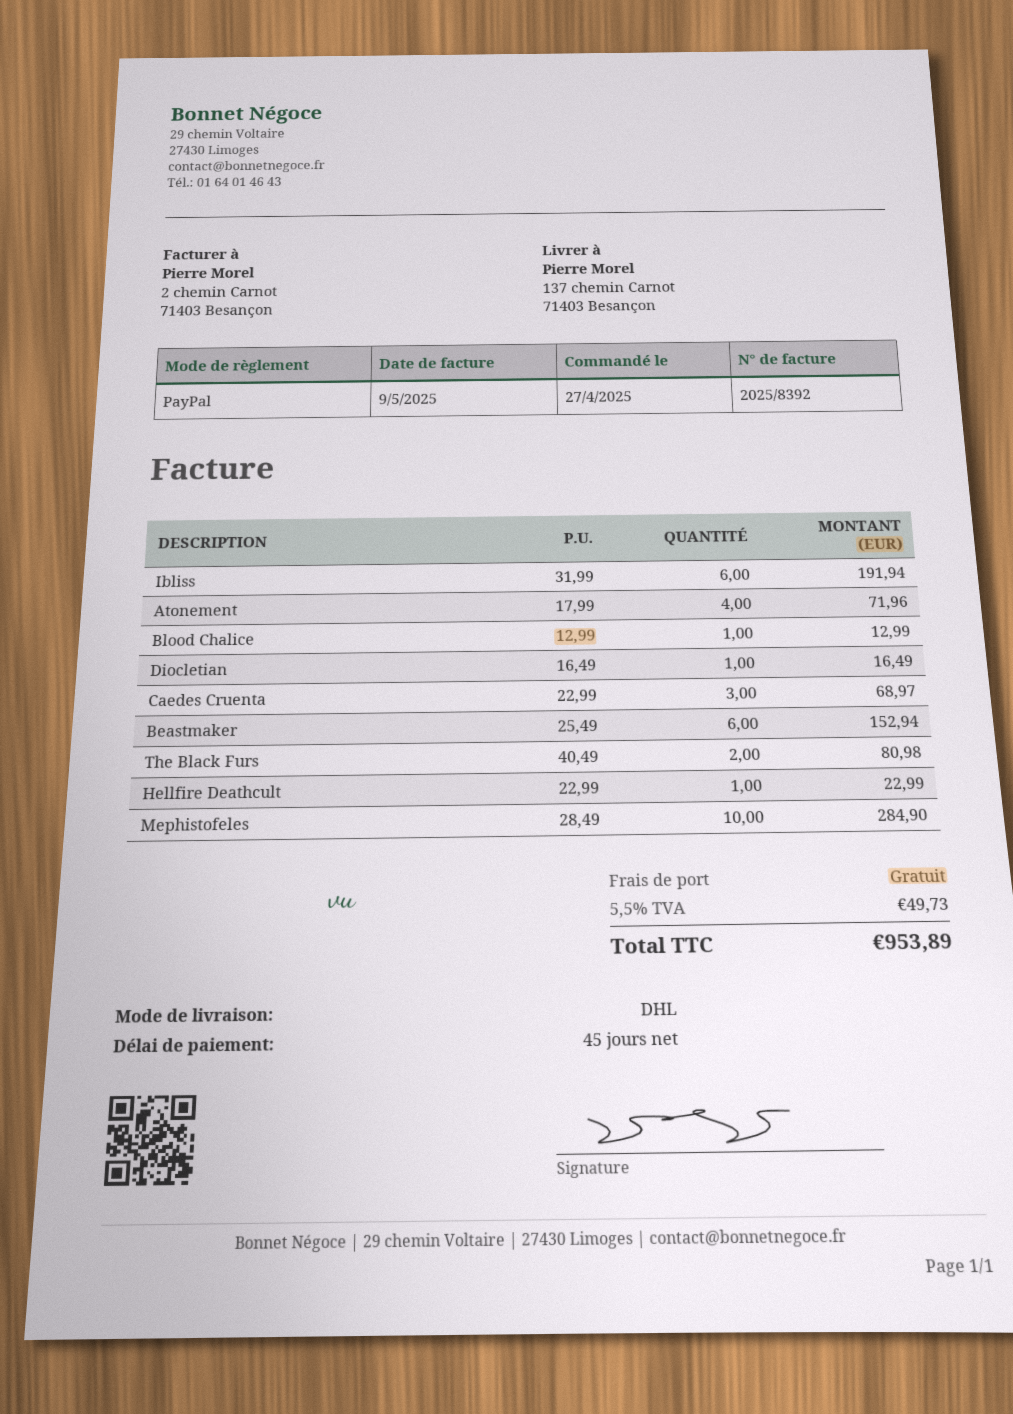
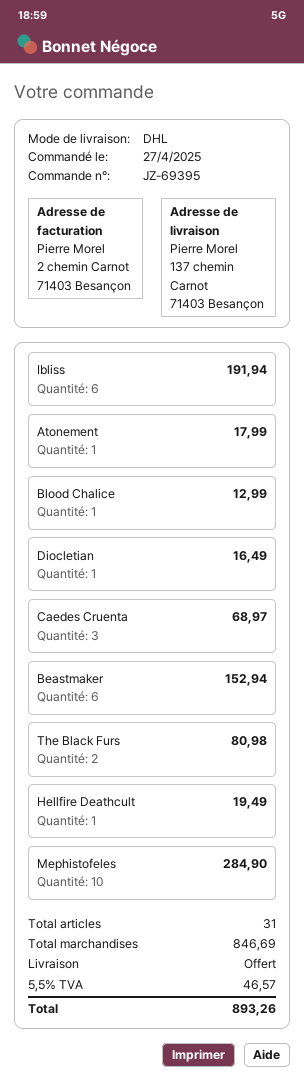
Atonement: 4 for 71.96 -> 1 for 17.99
Hellfire Deathcult: 1 for 22.99 -> 1 for 19.49
tax: 5.5% = 49.73 -> 5.5% = 46.57
total: 953.89 -> 893.26

